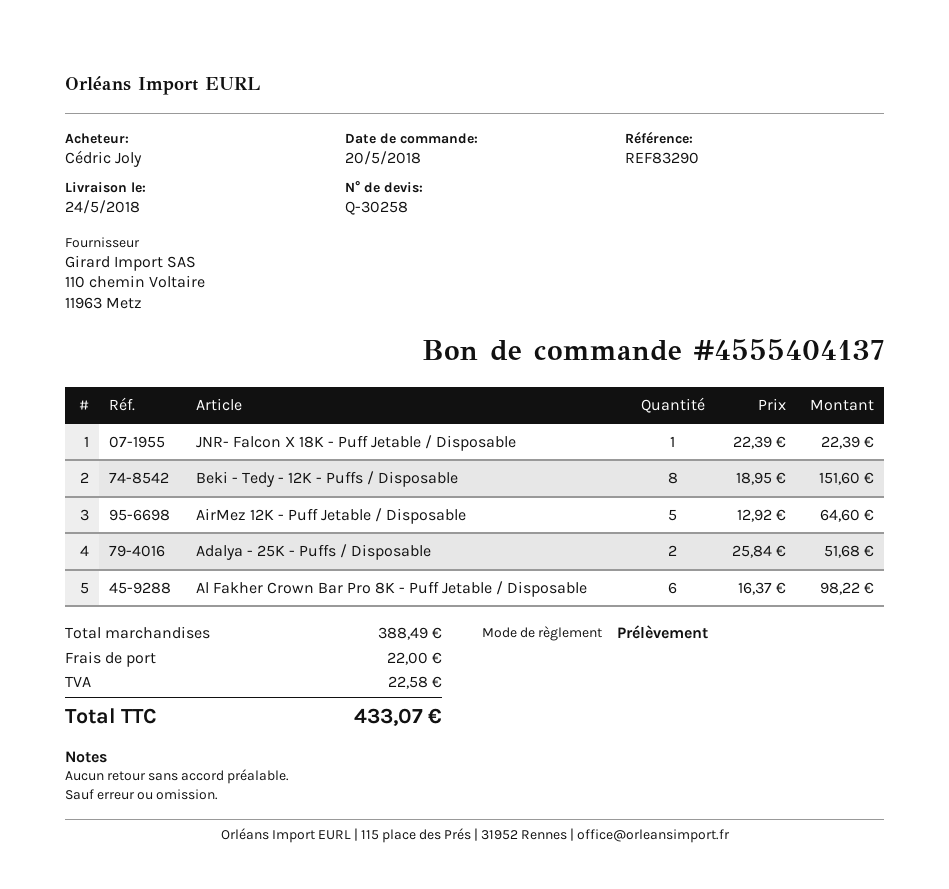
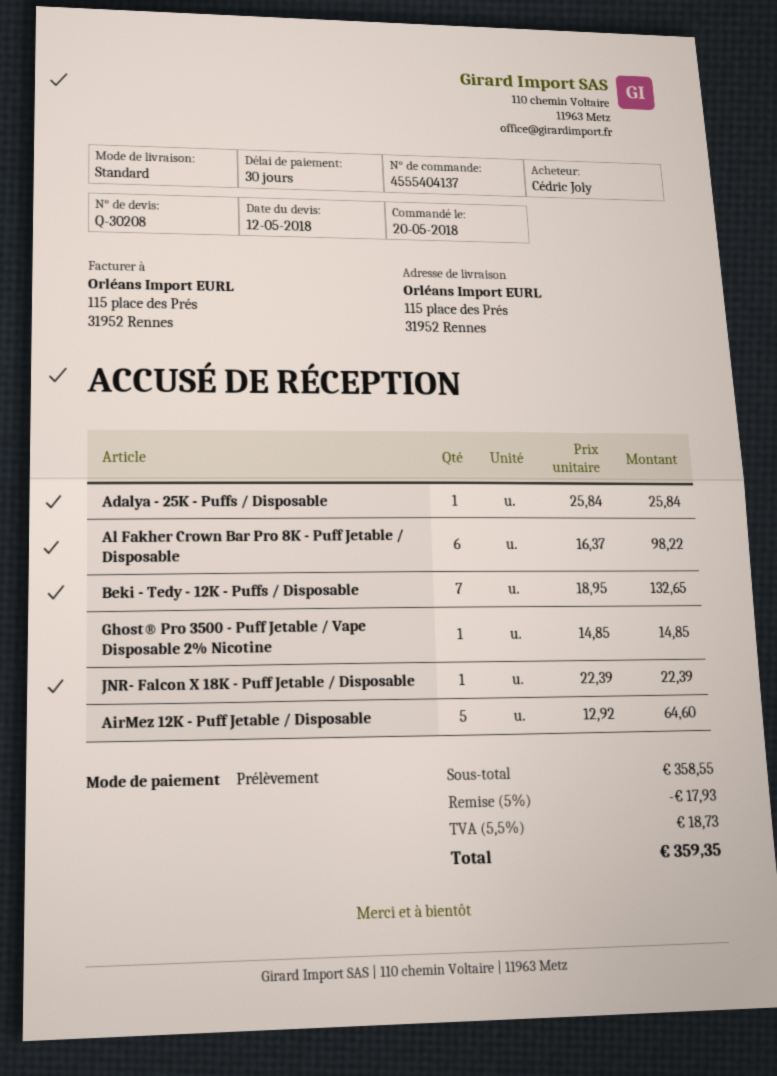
quote number: Q-30258 -> Q-30208
Beki - Tedy - 12K - Puffs / Disposable: 8 x 18.95 = 151.60 -> 7 x 18.95 = 132.65
Adalya - 25K - Puffs / Disposable: 2 x 25.84 = 51.68 -> 1 x 25.84 = 25.84
Ghost® Pro 3500 - Puff Jetable / Vape Disposable 2% Nicotine: none -> 1 x 14.85 = 14.85
subtotal: 388.49 -> 358.55
discount: none -> 5% = 17.93
shipping: 22.00 -> none
tax: 22.58 -> 18.73
total: 433.07 -> 359.35

